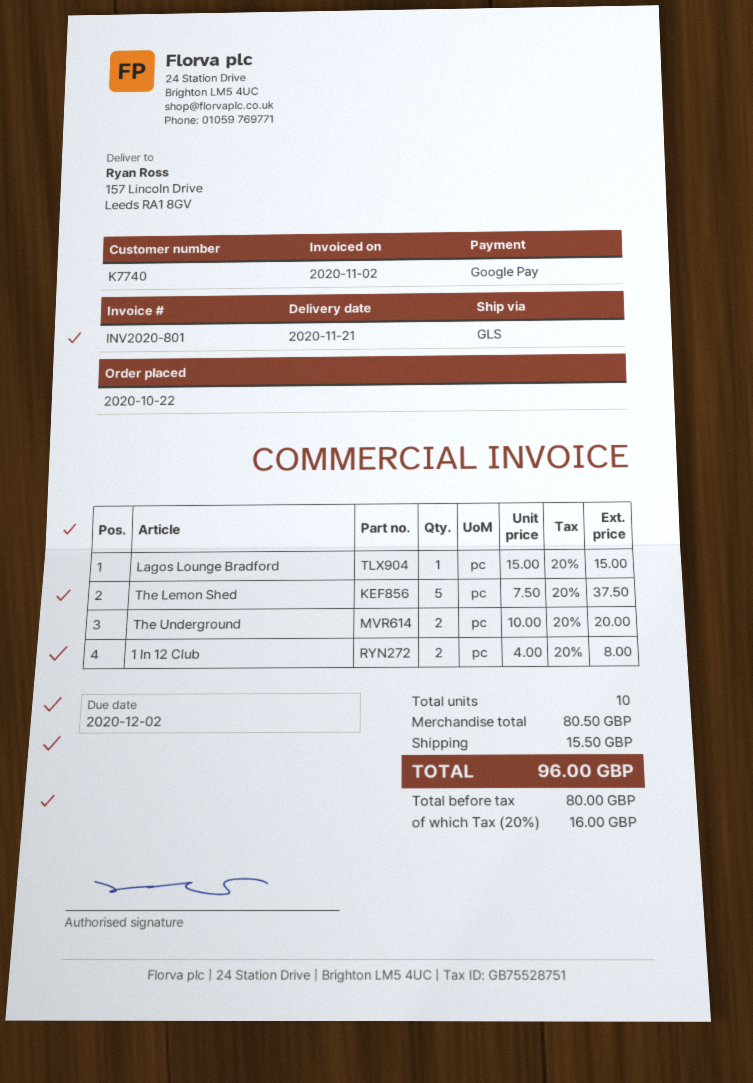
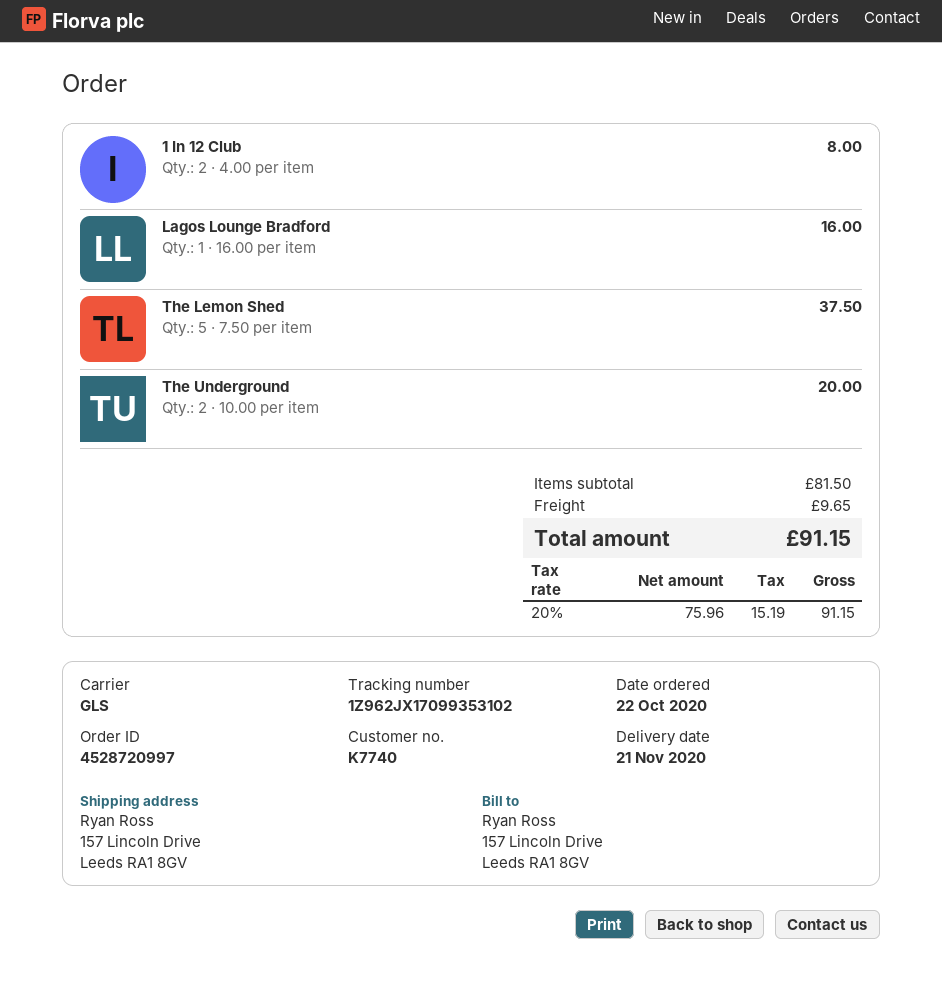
Lagos Lounge Bradford: 1 x 15.00 = 15.00 -> 1 x 16.00 = 16.00
subtotal: 80.50 -> 81.50
shipping: 15.50 -> 9.65
net: 80.00 -> 75.96
tax: 20% = 16.00 -> 20% = 15.19
total: 96.00 -> 91.15

